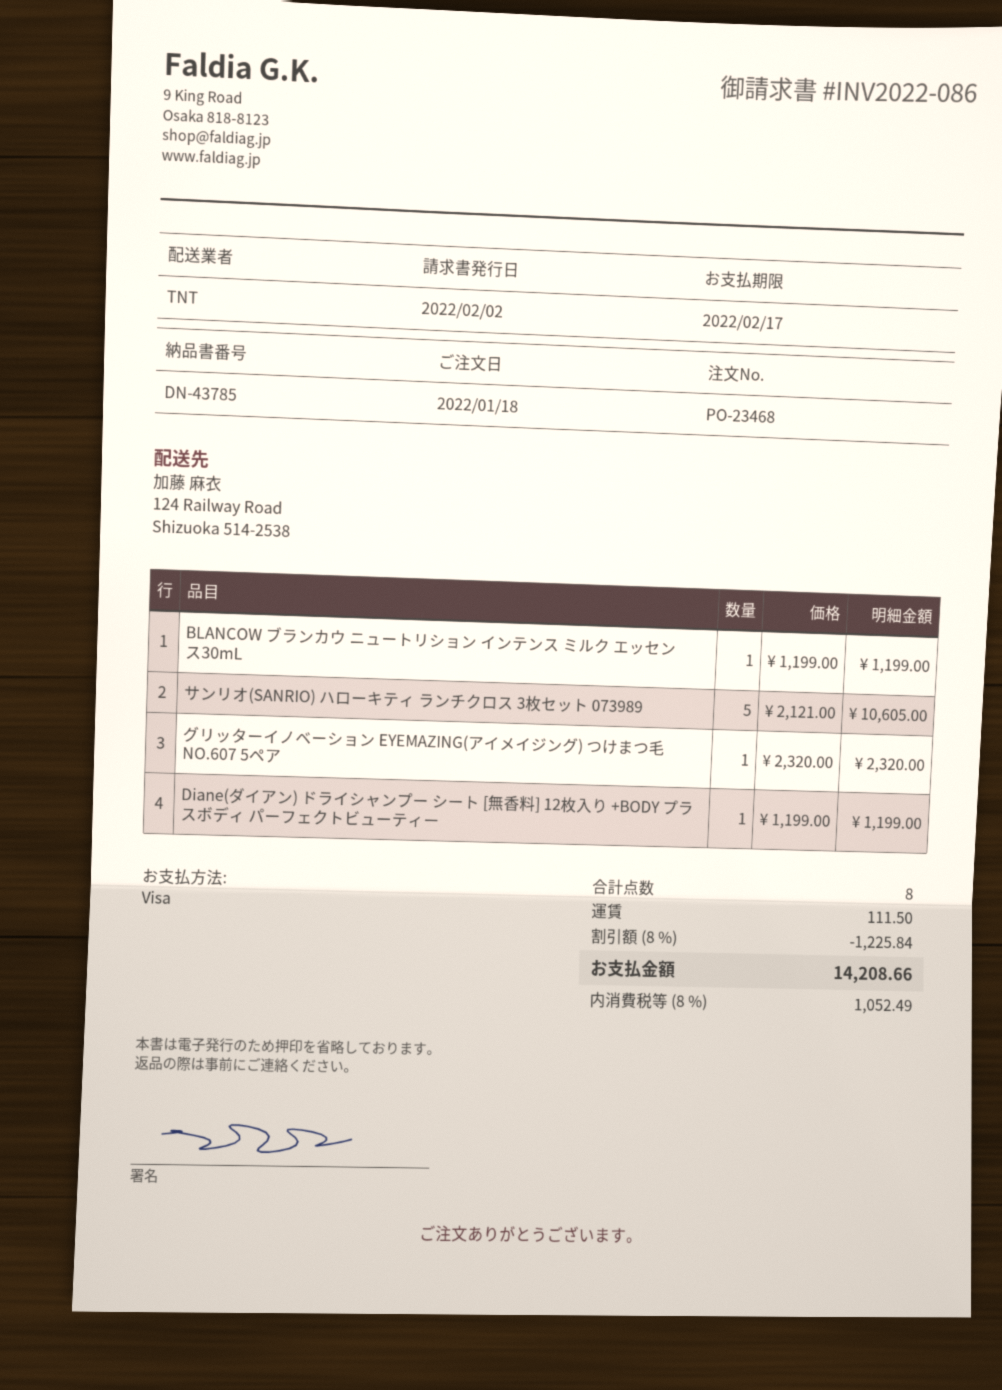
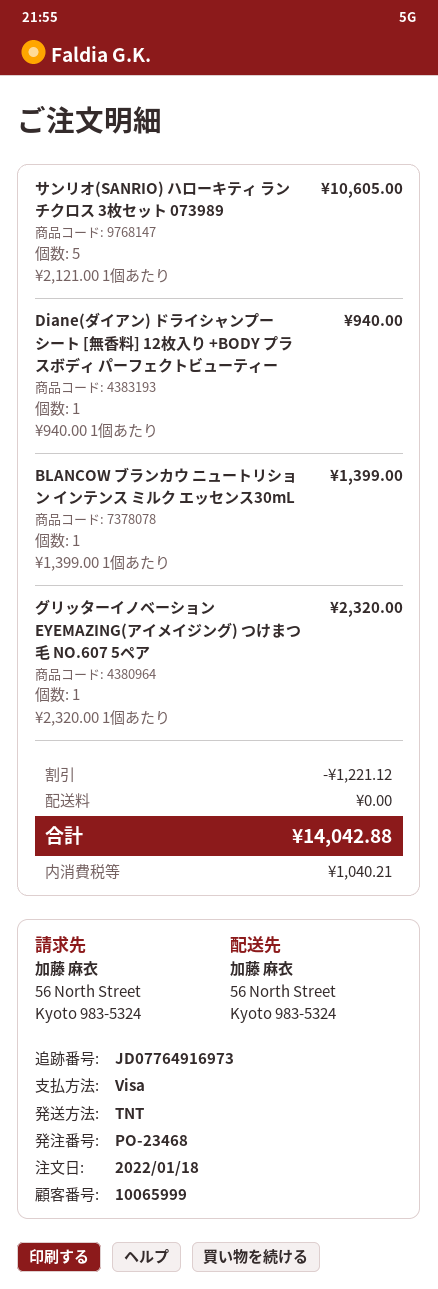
ship to: 124 Railway Road, Shizuoka 514-2538 -> 56 North Street, Kyoto 983-5324
BLANCOW ブランカウ ニュートリション インテンス ミルク エッセンス30mL: 1 x 1199.00 = 1199.00 -> 1 x 1399.00 = 1399.00
Diane(ダイアン) ドライシャンプー シート [無香料] 12枚入り +BODY プラスボディ パーフェクトビューティー: 1 x 1199.00 = 1199.00 -> 1 x 940.00 = 940.00
discount: 1225.84 -> 1221.12
shipping: 111.50 -> 0.00
tax: 1052.49 -> 1040.21
total: 14208.66 -> 14042.88

